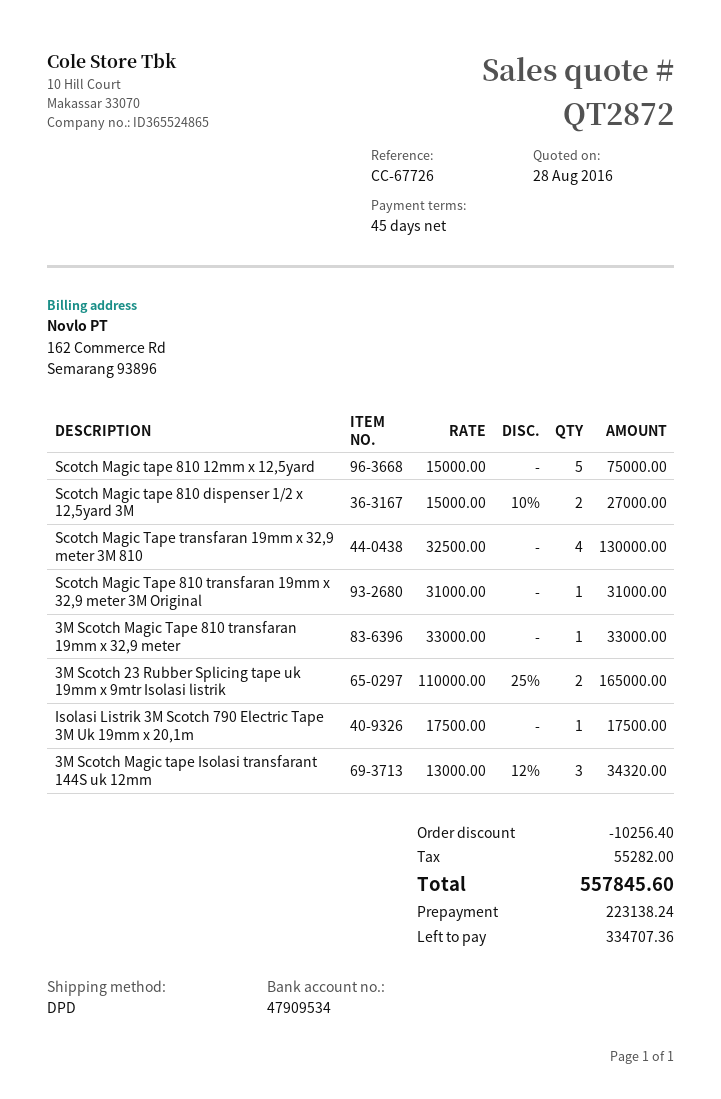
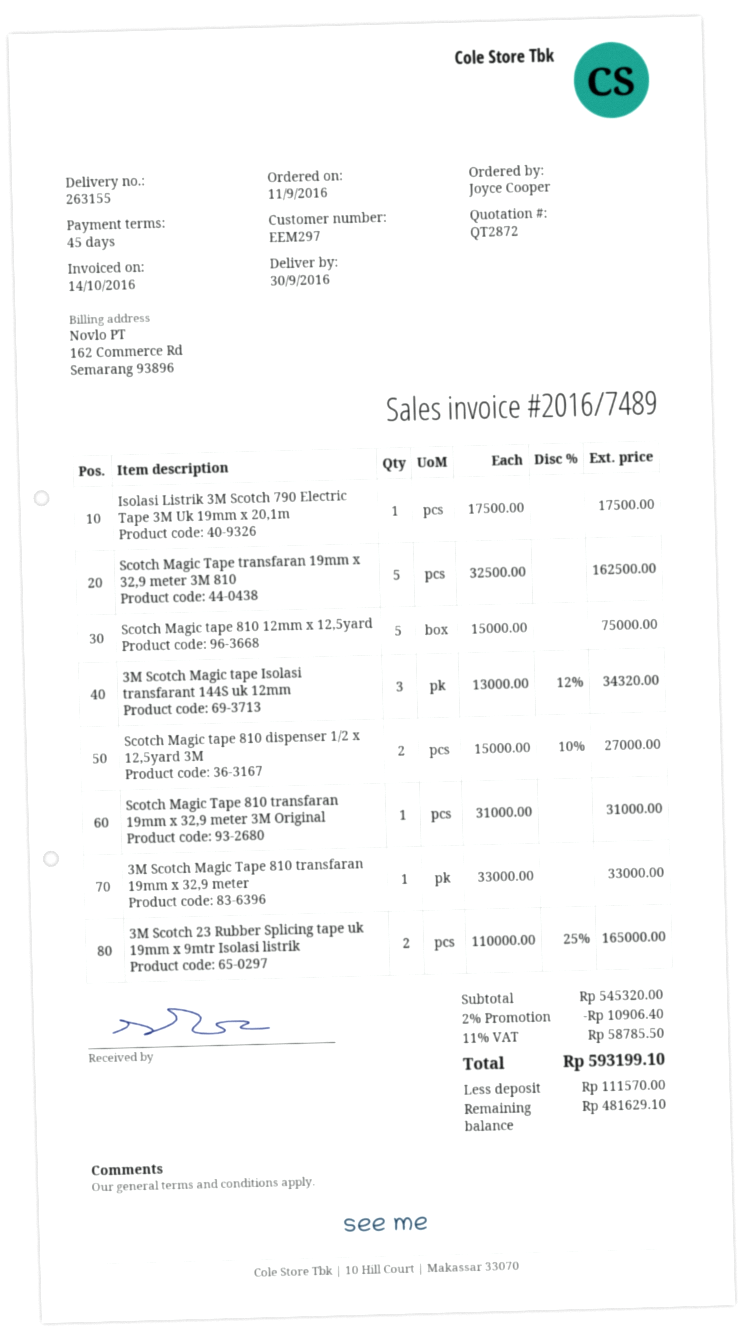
Scotch Magic Tape transfaran 19mm x 32,9 meter 3M 810: 4 x 32500.00 = 130000.00 -> 5 x 32500.00 = 162500.00
discount: 10256.40 -> 10906.40
tax: 55282.00 -> 58785.50
total: 557845.60 -> 593199.10
deposit: 223138.24 -> 111570.00
balance: 334707.36 -> 481629.10

